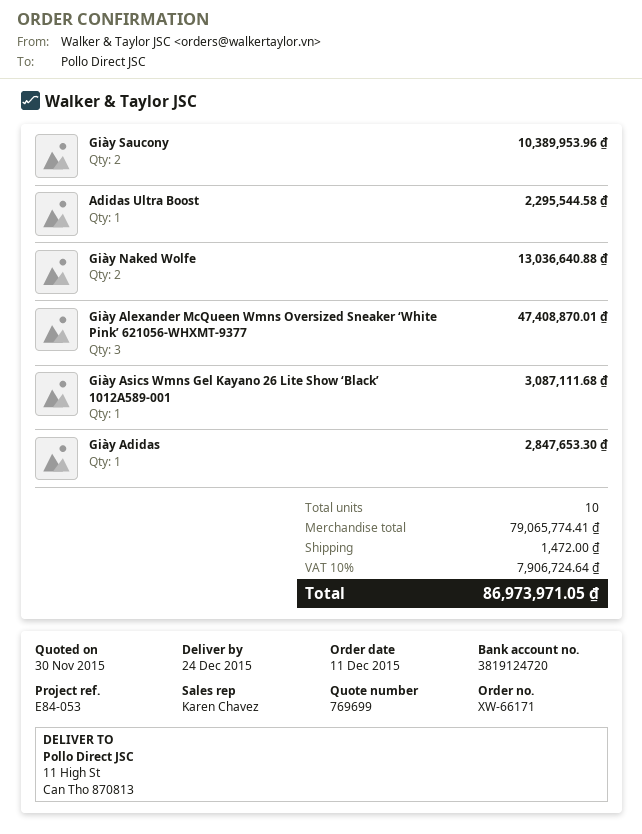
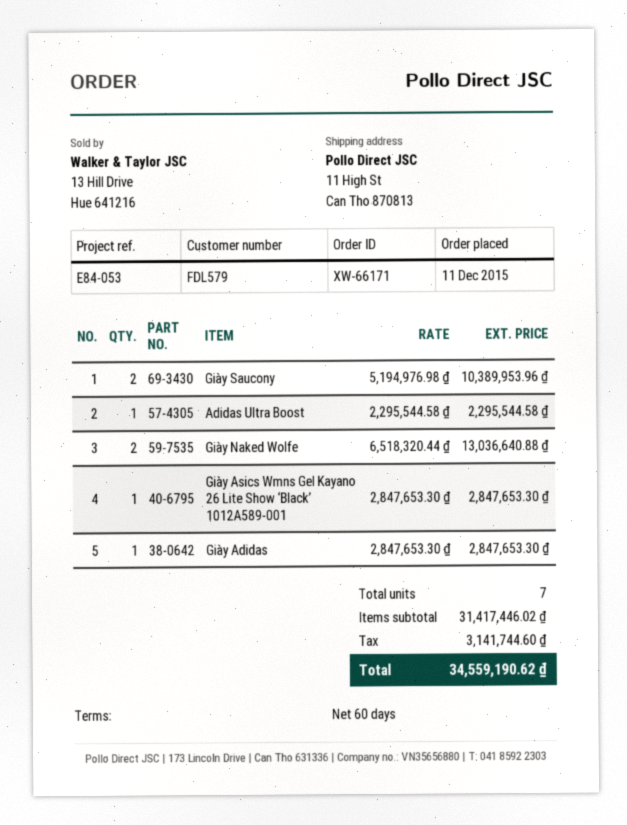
Giày Alexander McQueen Wmns Oversized Sneaker ‘White Pink’ 621056-WHXMT-9377: 3 for 47408870.01 -> none
Giày Asics Wmns Gel Kayano 26 Lite Show ‘Black’ 1012A589-001: 1 for 3087111.68 -> 1 for 2847653.30
total quantity: 10 -> 7
subtotal: 79065774.41 -> 31417446.02
shipping: 1472.00 -> none
tax: 7906724.64 -> 3141744.60
total: 86973971.05 -> 34559190.62

